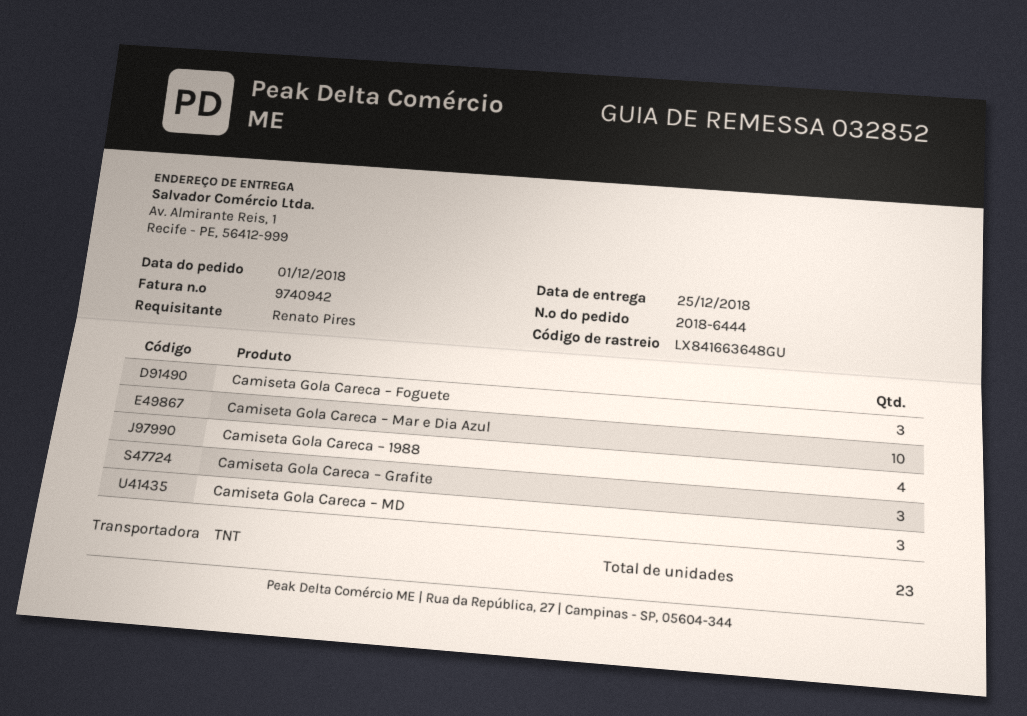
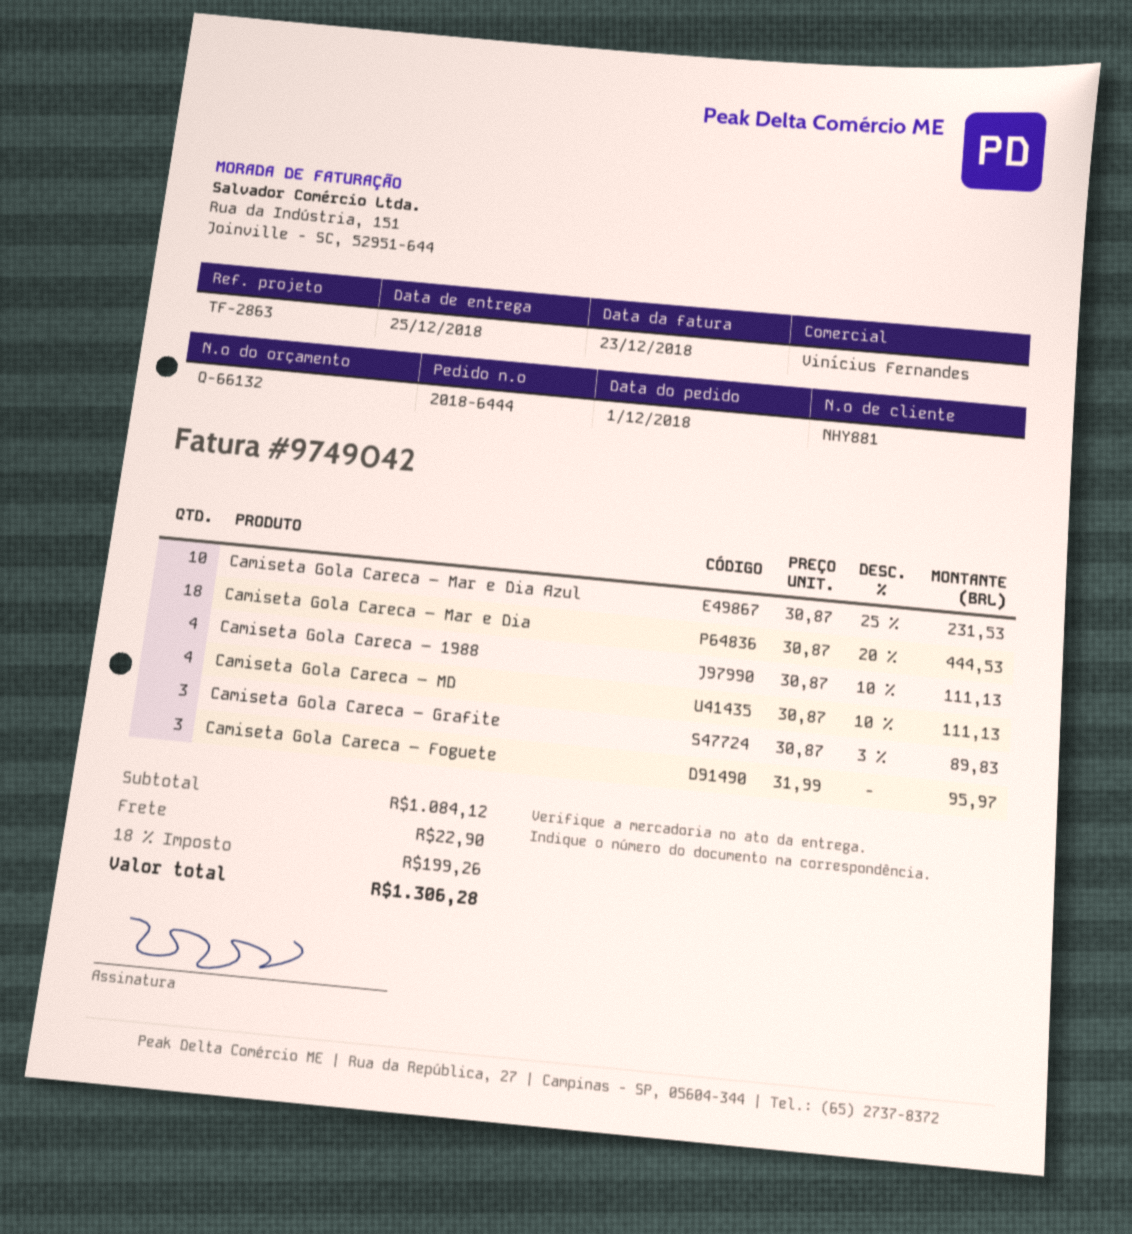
invoice number: 9740942 -> 9749042
Camiseta Gola Careca – MD: 3 -> 4
Camiseta Gola Careca – Mar e Dia: none -> 18

